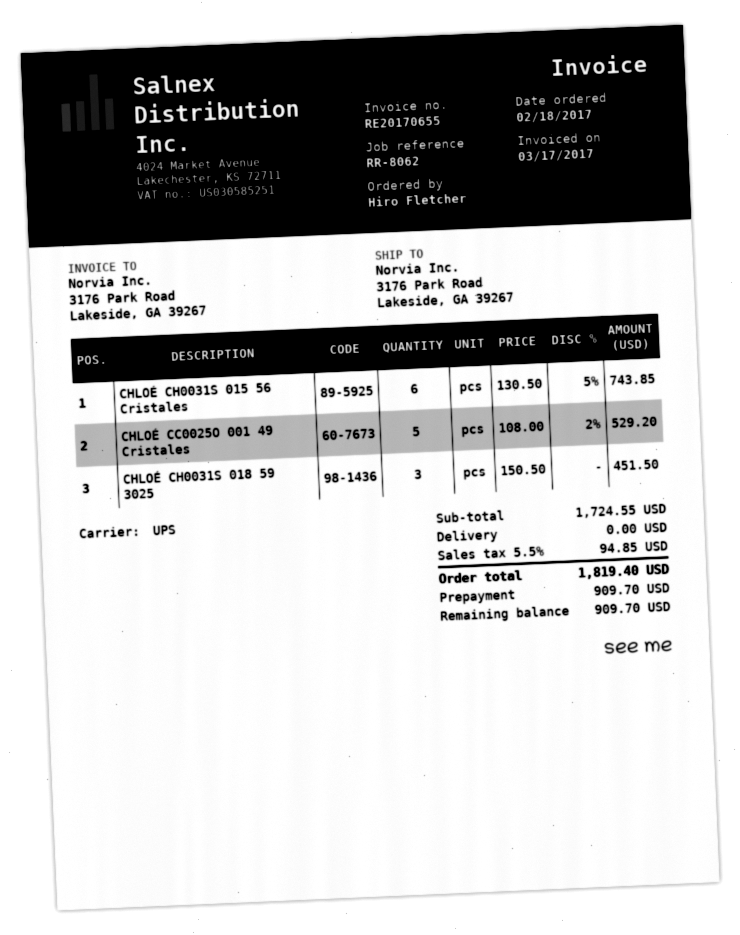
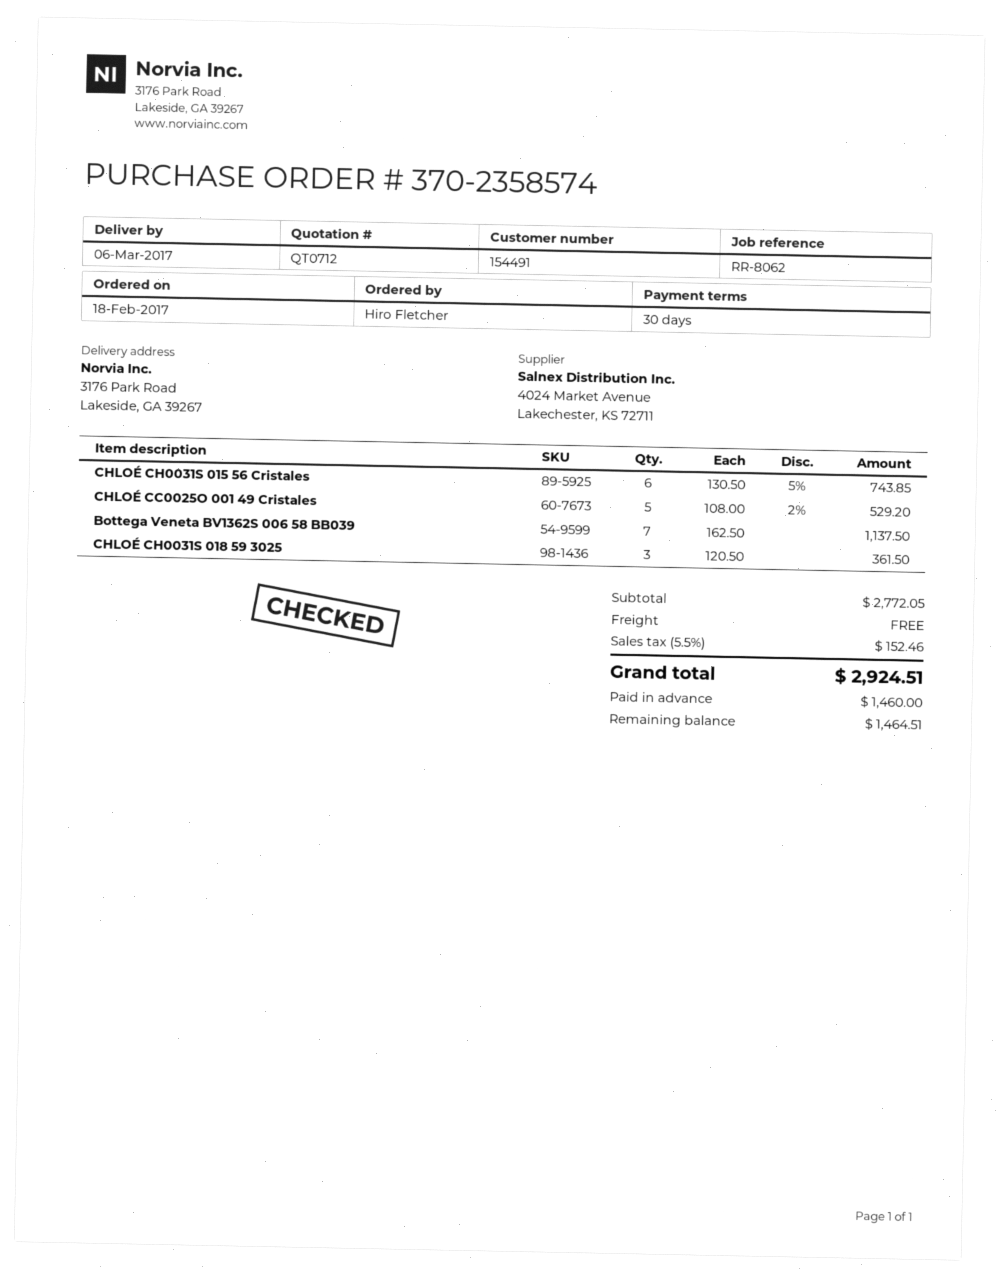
CHLOÉ CH0031S 018 59 3025: 3 x 150.50 = 451.50 -> 3 x 120.50 = 361.50
Bottega Veneta BV1362S 006 58 BB039: none -> 7 x 162.50 = 1137.50
subtotal: 1724.55 -> 2772.05
tax: 5.5% = 94.85 -> 5.5% = 152.46
total: 1819.40 -> 2924.51
deposit: 909.70 -> 1460.00
balance: 909.70 -> 1464.51

